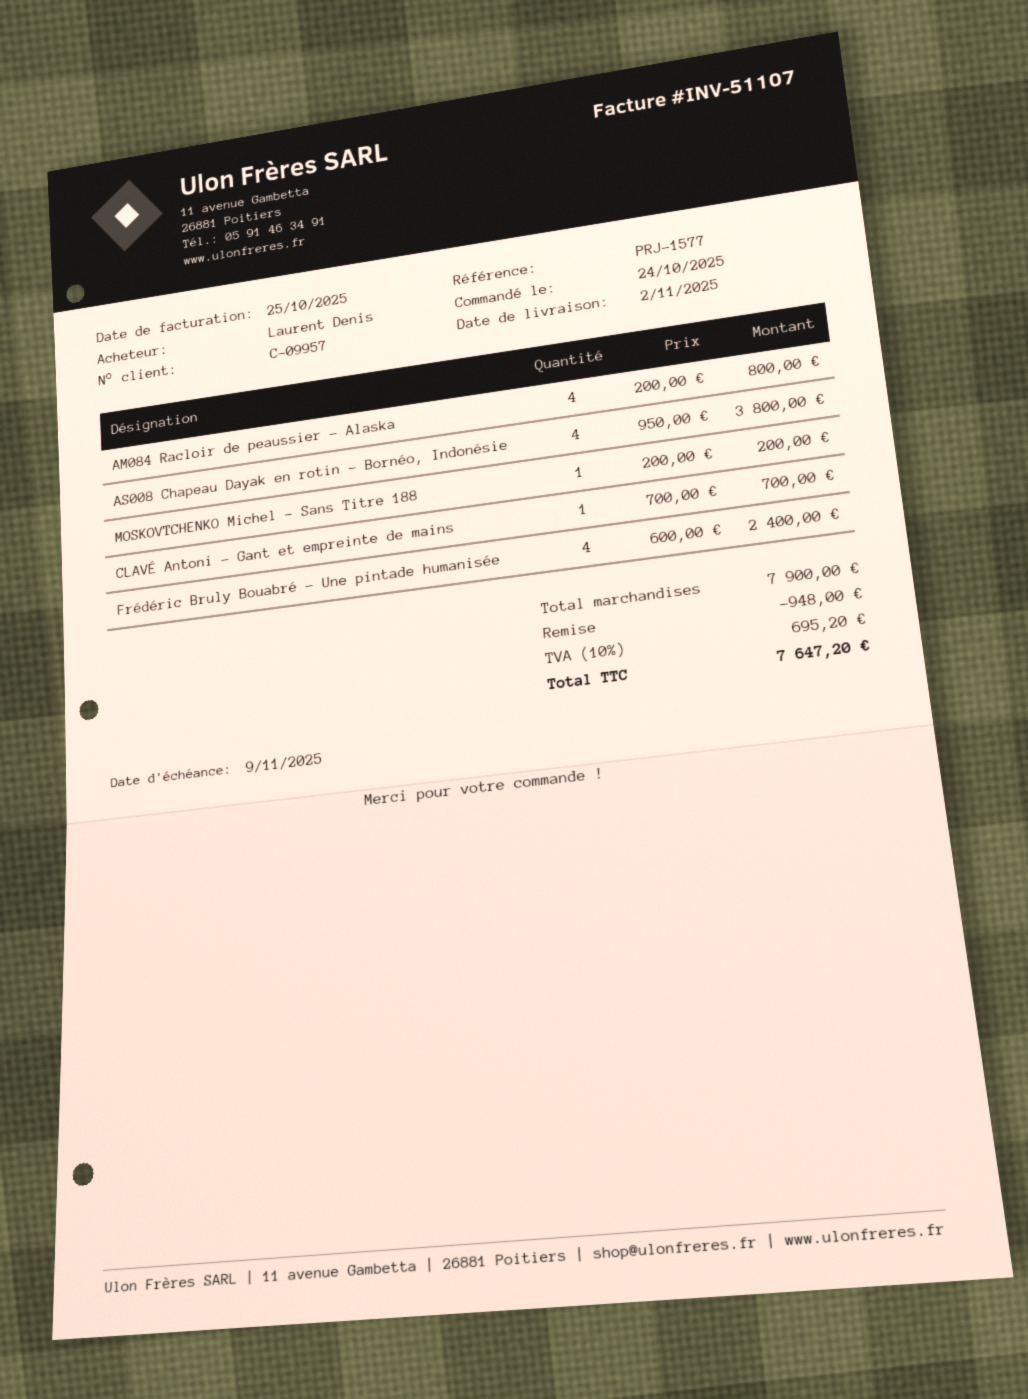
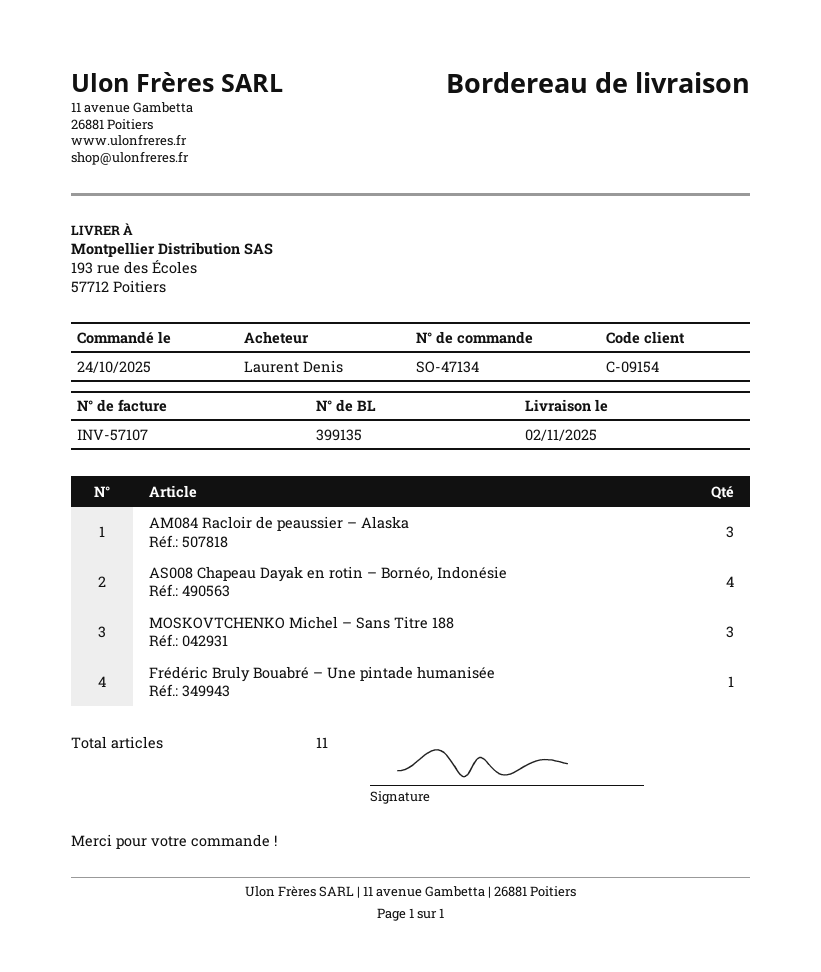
invoice number: INV-51107 -> INV-57107
customer number: C-09957 -> C-09154
AM084 Racloir de peaussier – Alaska: 4 -> 3
MOSKOVTCHENKO Michel – Sans Titre 188: 1 -> 3
CLAVÉ Antoni – Gant et empreinte de mains: 1 -> none
Frédéric Bruly Bouabré – Une pintade humanisée: 4 -> 1

